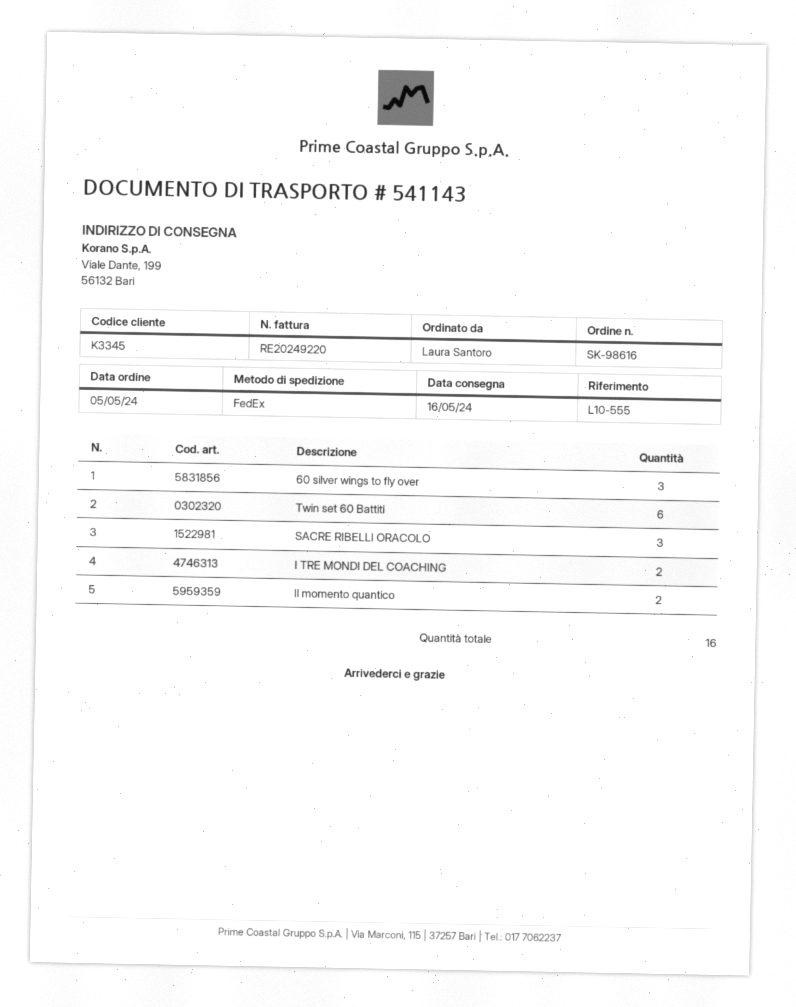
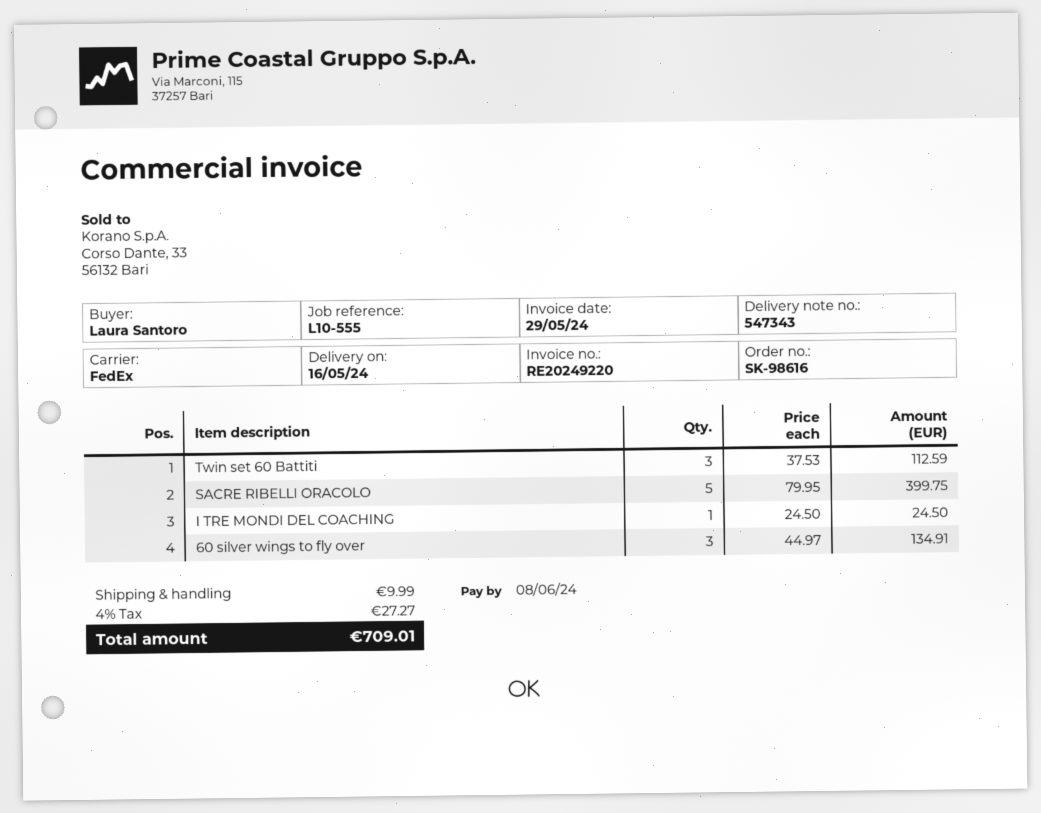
delivery note number: 541143 -> 547343
Twin set 60 Battiti: 6 -> 3
SACRE RIBELLI ORACOLO: 3 -> 5
I TRE MONDI DEL COACHING: 2 -> 1
Il momento quantico: 2 -> none

